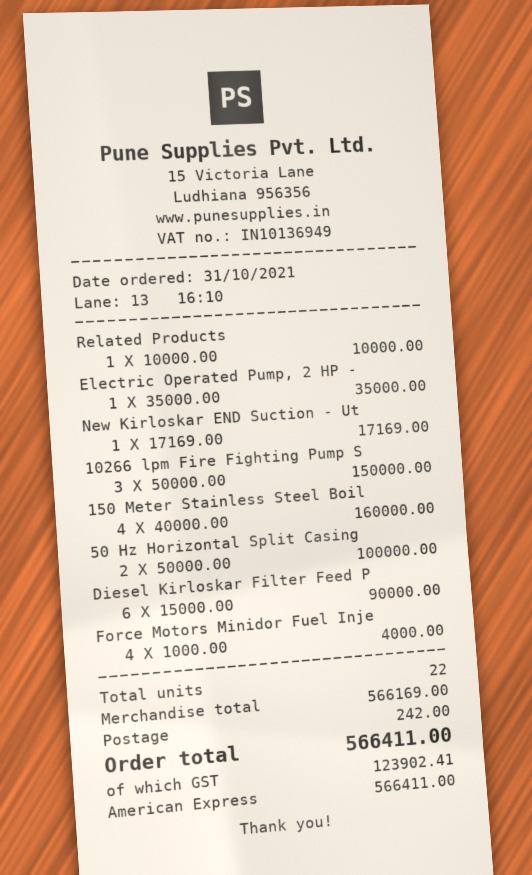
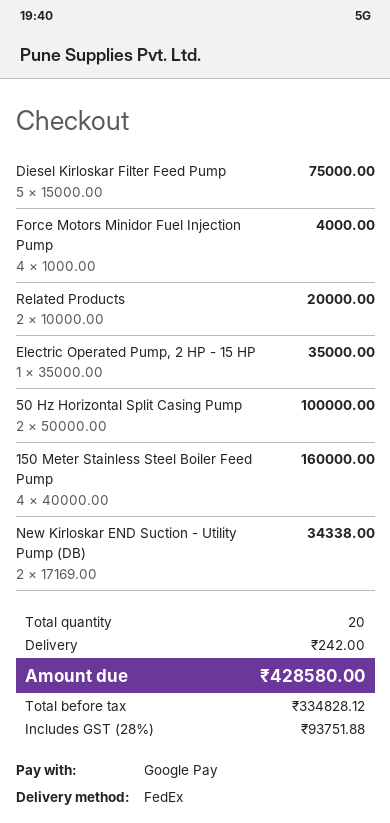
payment method: American Express -> Google Pay
Related Products: 1 x 10000.00 = 10000.00 -> 2 x 10000.00 = 20000.00
New Kirloskar END Suction - Ut: 1 x 17169.00 = 17169.00 -> 2 x 17169.00 = 34338.00
10266 lpm Fire Fighting Pump S: 3 x 50000.00 = 150000.00 -> none
Diesel Kirloskar Filter Feed P: 6 x 15000.00 = 90000.00 -> 5 x 15000.00 = 75000.00
total quantity: 22 -> 20
tax: 123902.41 -> 93751.88
total: 566411.00 -> 428580.00

